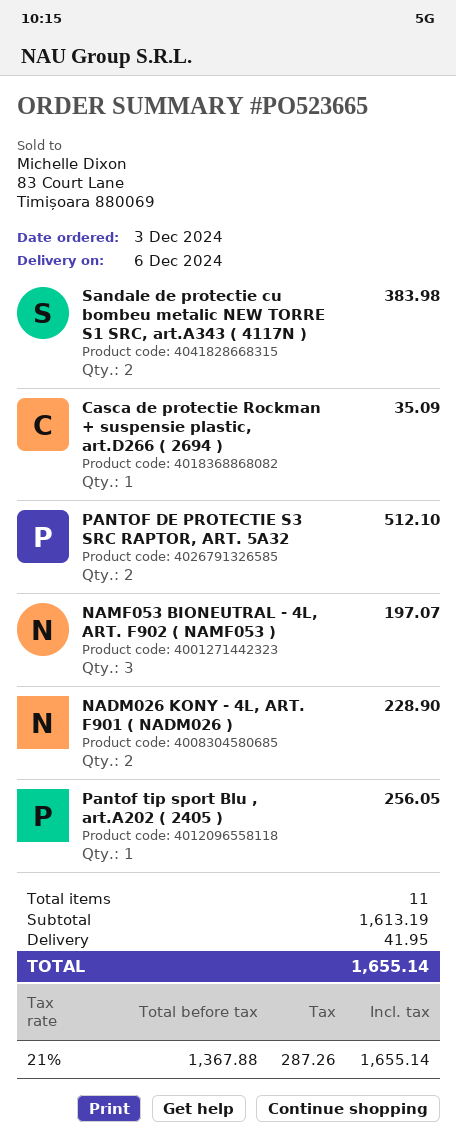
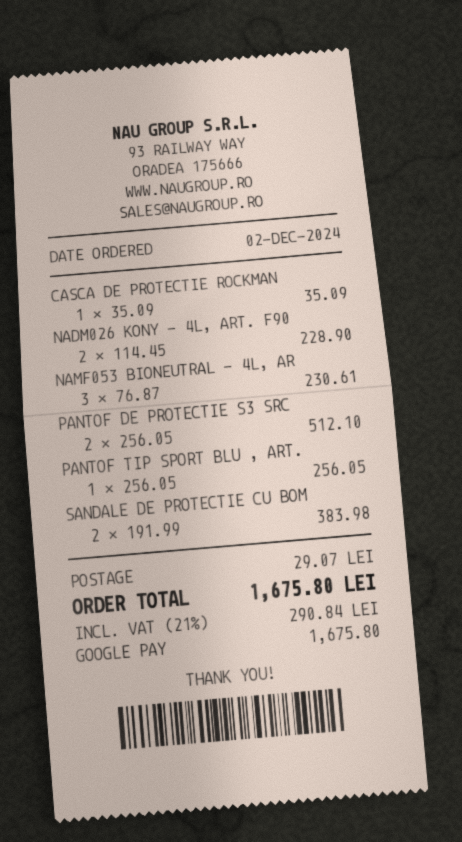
order date: 2024-12-03 -> 2024-12-02
NAMF053 BIONEUTRAL - 4L, ART. F902 ( NAMF053 ): 3 for 197.07 -> 3 for 230.61
shipping: 41.95 -> 29.07
tax: 21% = 287.26 -> 21% = 290.84
total: 1655.14 -> 1675.80

